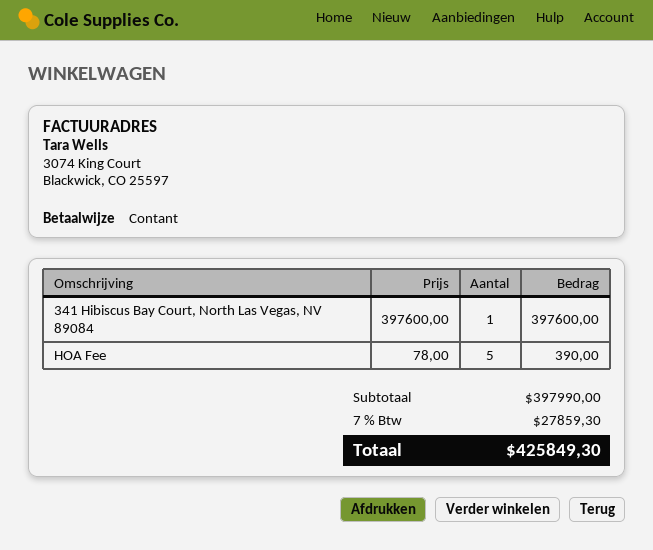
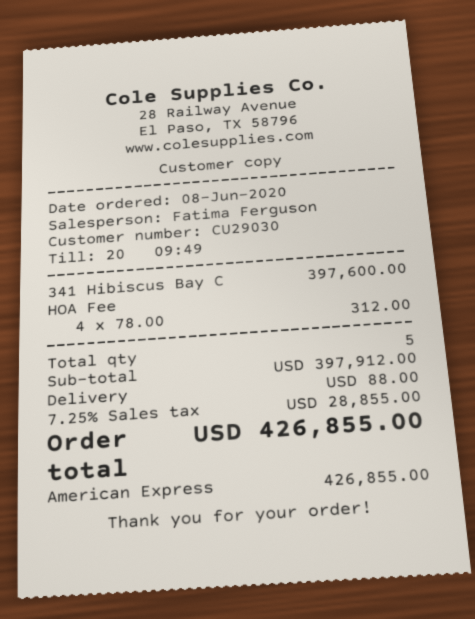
payment method: cash -> American Express
HOA Fee: 5 x 78.00 = 390.00 -> 4 x 78.00 = 312.00
subtotal: 397990.00 -> 397912.00
shipping: none -> 88.00
tax: 7% = 27859.30 -> 7.25% = 28855.00
total: 425849.30 -> 426855.00

